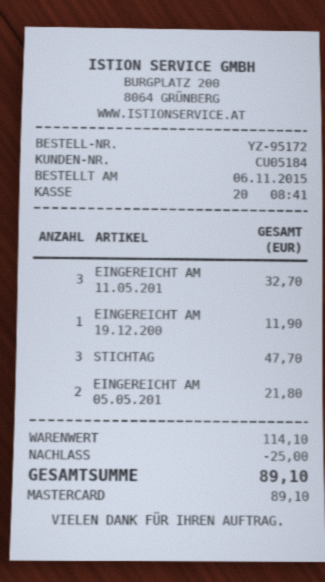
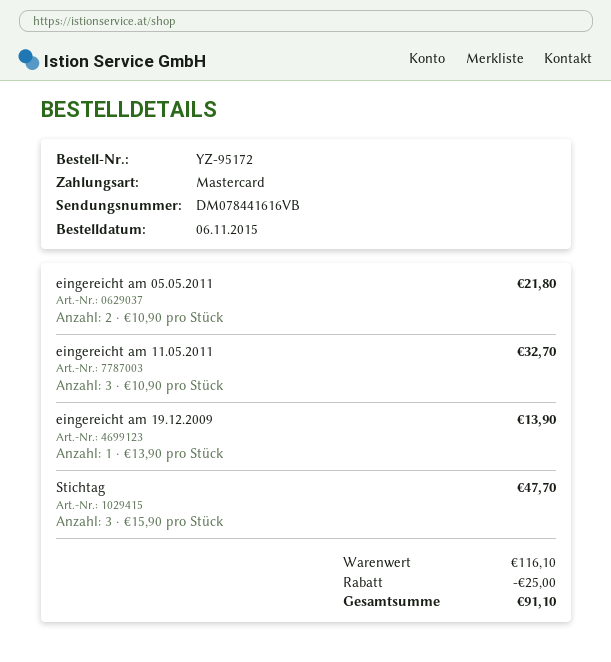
EINGEREICHT AM 19.12.200: 1 for 11.90 -> 1 for 13.90
subtotal: 114.10 -> 116.10
total: 89.10 -> 91.10

